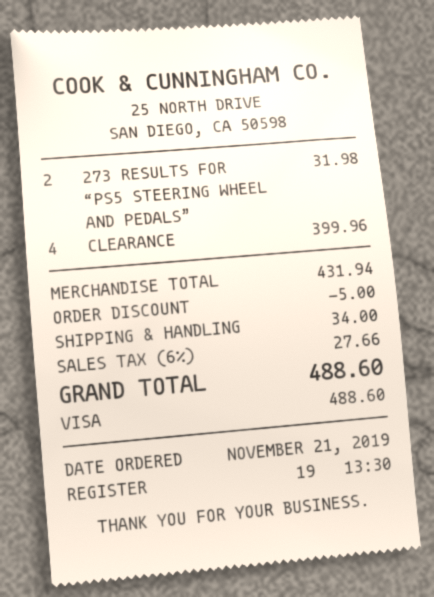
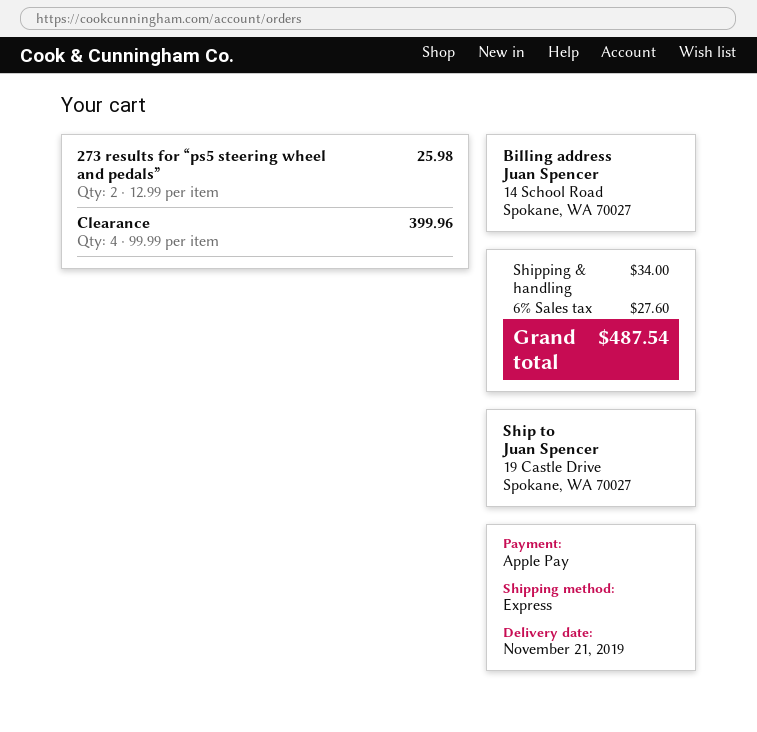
payment method: Visa -> Apple Pay
273 RESULTS FOR “PS5 STEERING WHEEL AND PEDALS”: 2 for 31.98 -> 2 for 25.98
discount: 5.00 -> none
tax: 6% = 27.66 -> 6% = 27.60
total: 488.60 -> 487.54

